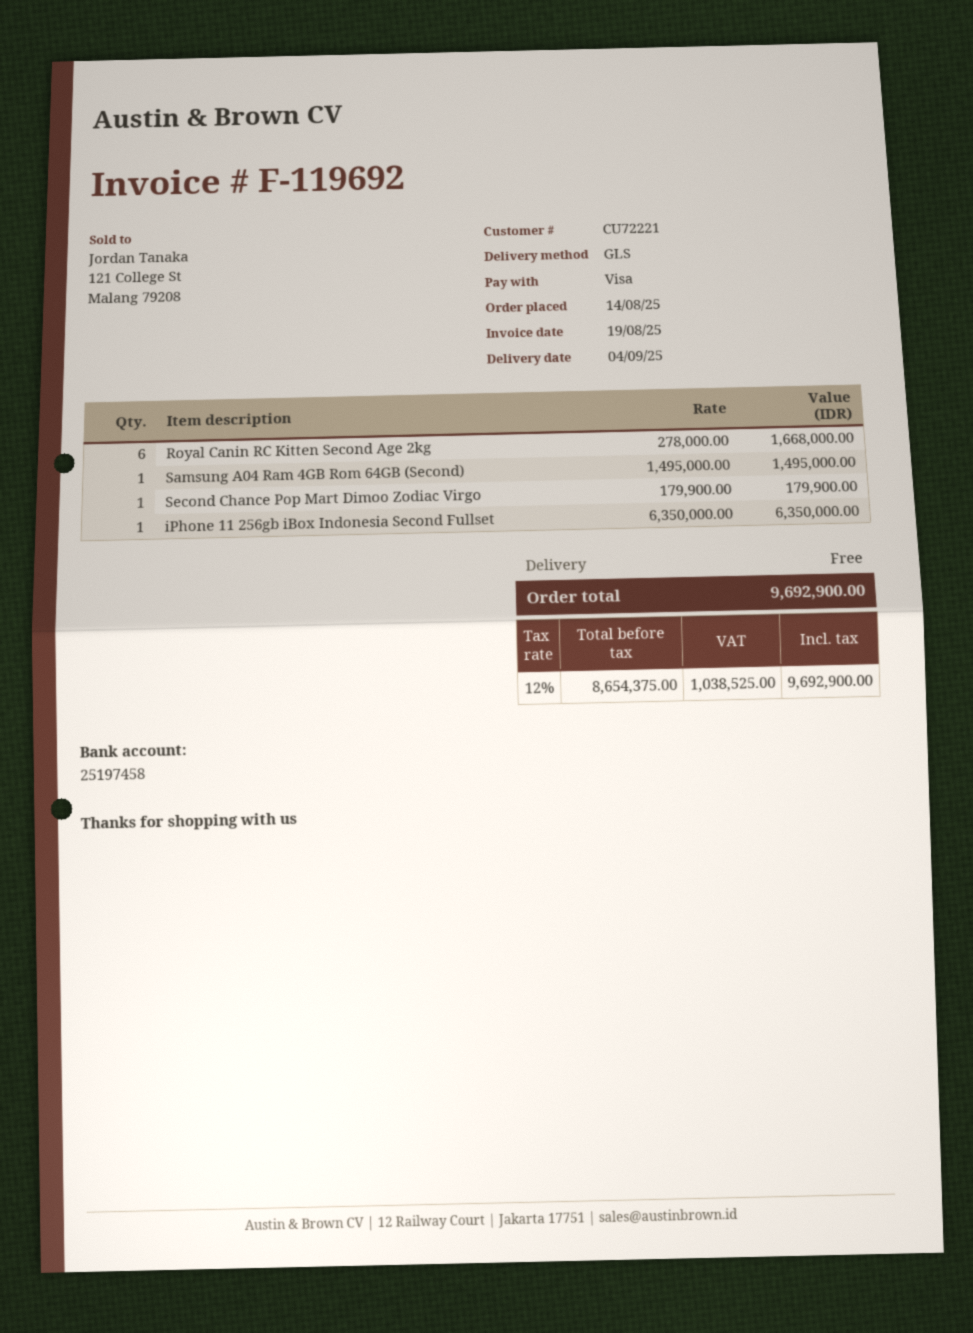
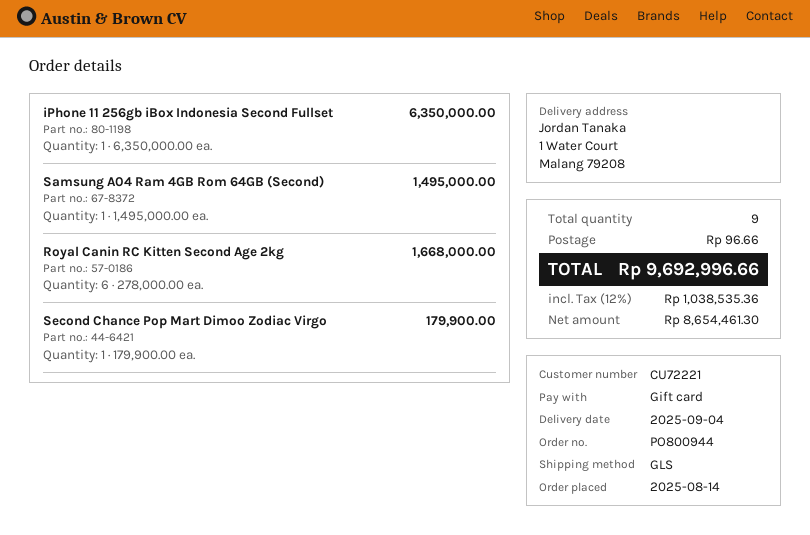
payment method: Visa -> gift card
shipping: 0.00 -> 96.66
net: 8654375.00 -> 8654461.30
tax: 12% = 1038525.00 -> 12% = 1038535.36
total: 9692900.00 -> 9692996.66

